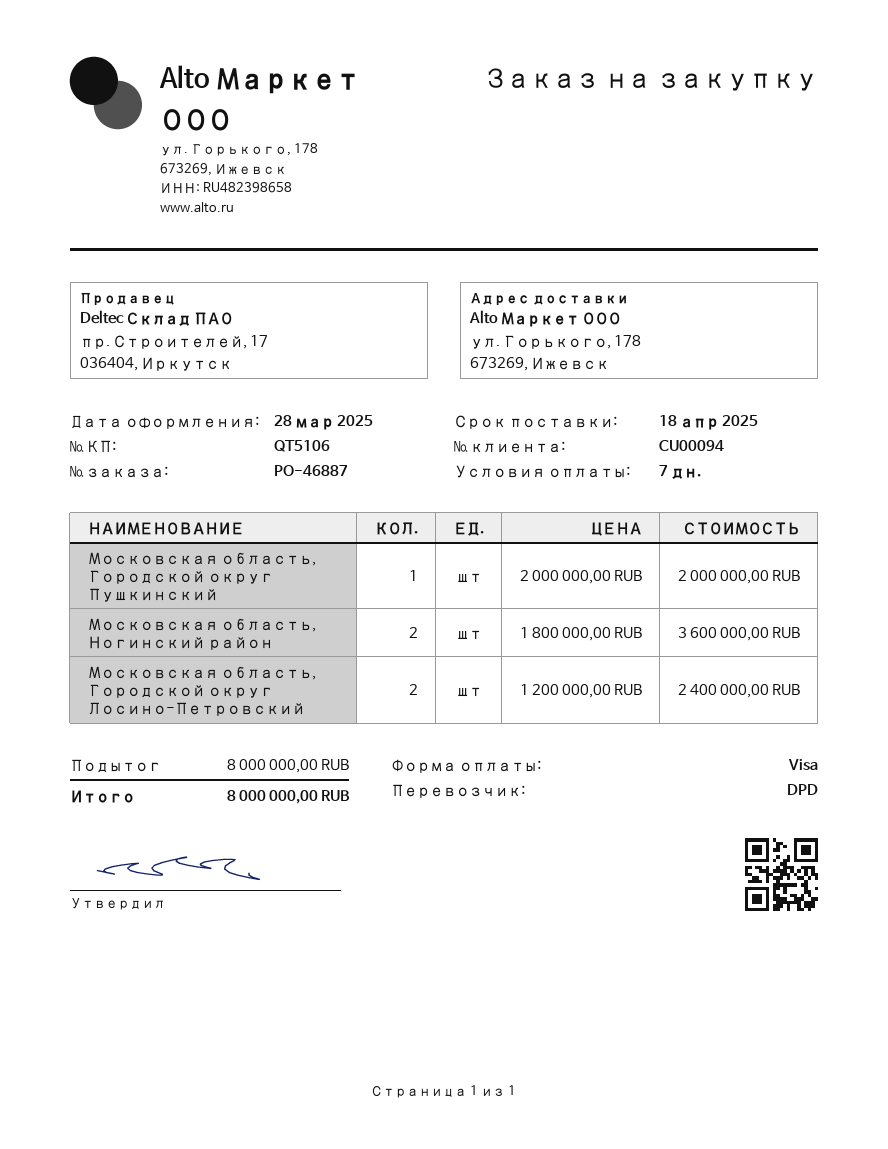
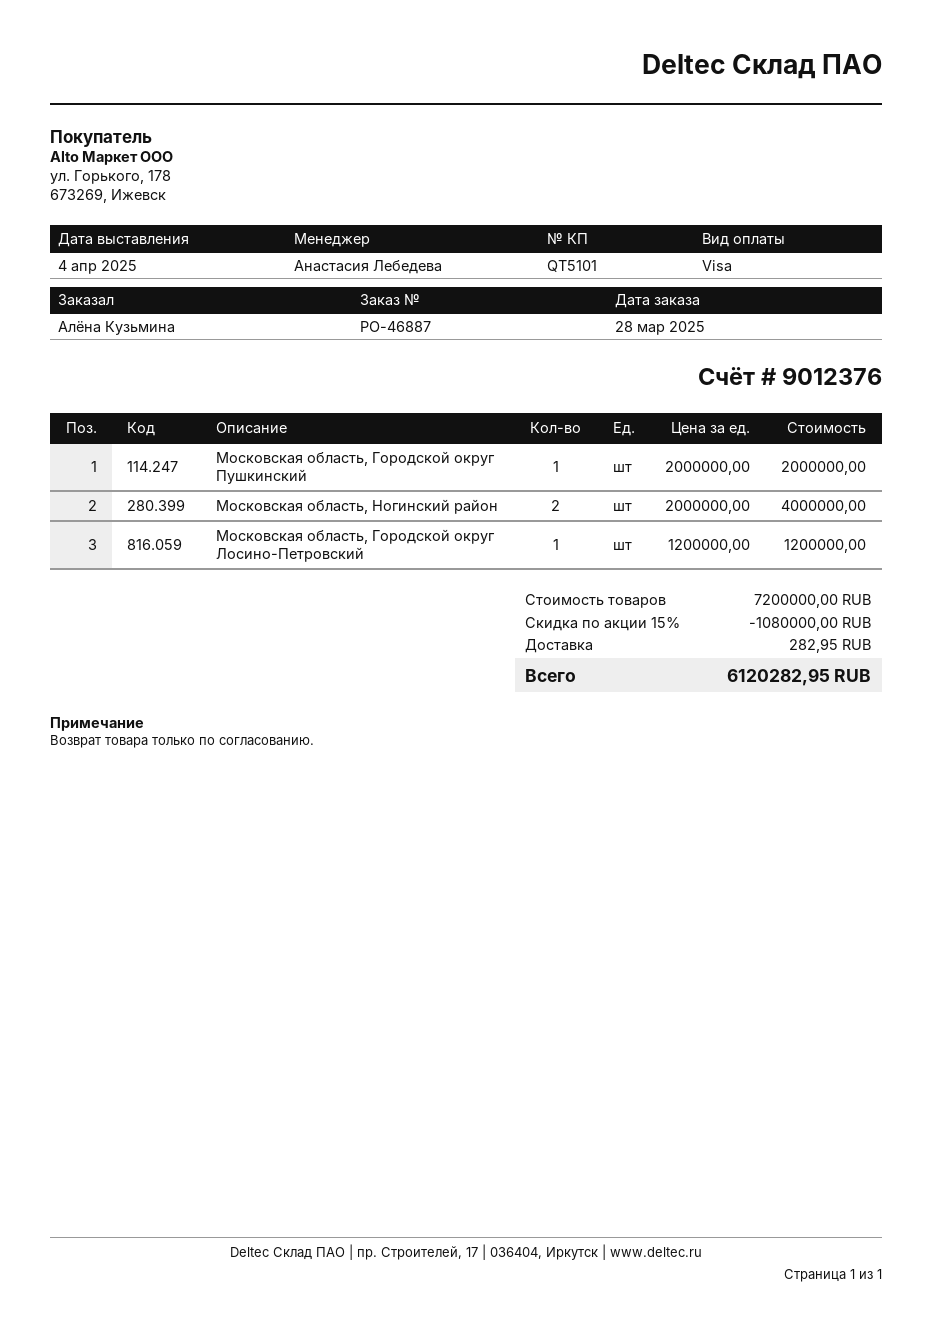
quote number: QT5106 -> QT5101
Московская область, Ногинский район: 2 x 1800000.00 = 3600000.00 -> 2 x 2000000.00 = 4000000.00
Московская область, Городской округ Лосино-Петровский: 2 x 1200000.00 = 2400000.00 -> 1 x 1200000.00 = 1200000.00
subtotal: 8000000.00 -> 7200000.00
discount: none -> 15% = 1080000.00
shipping: none -> 282.95
total: 8000000.00 -> 6120282.95

